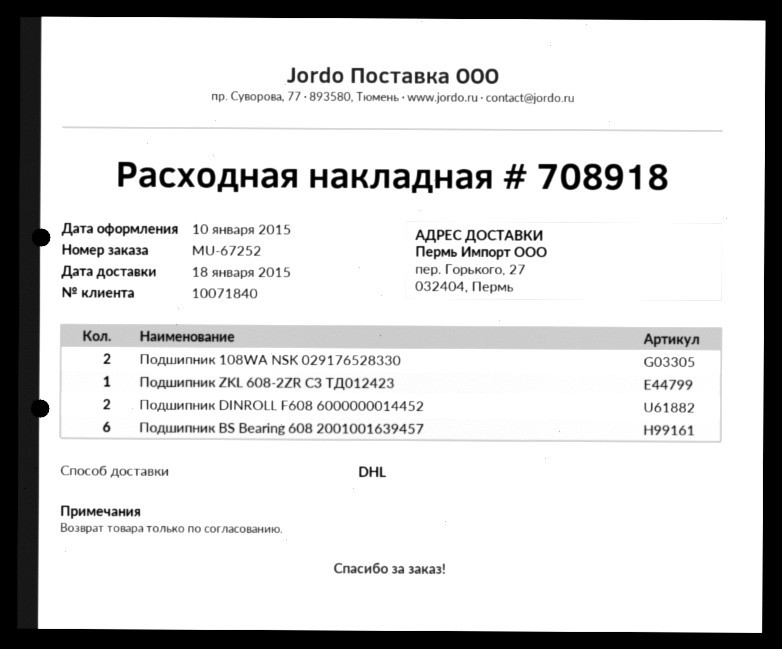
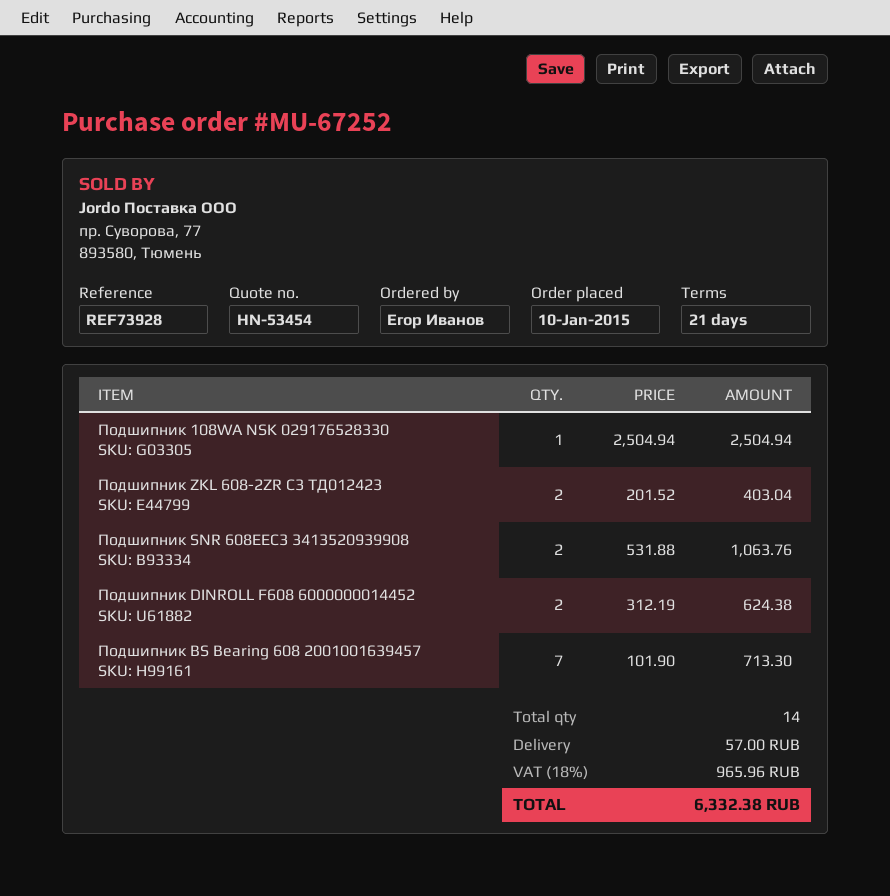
Подшипник 108WA NSK 029176528330: 2 -> 1
Подшипник ZKL 608-2ZR C3 ТД012423: 1 -> 2
Подшипник BS Bearing 608 2001001639457: 6 -> 7
Подшипник SNR 608EEC3 3413520939908: none -> 2

